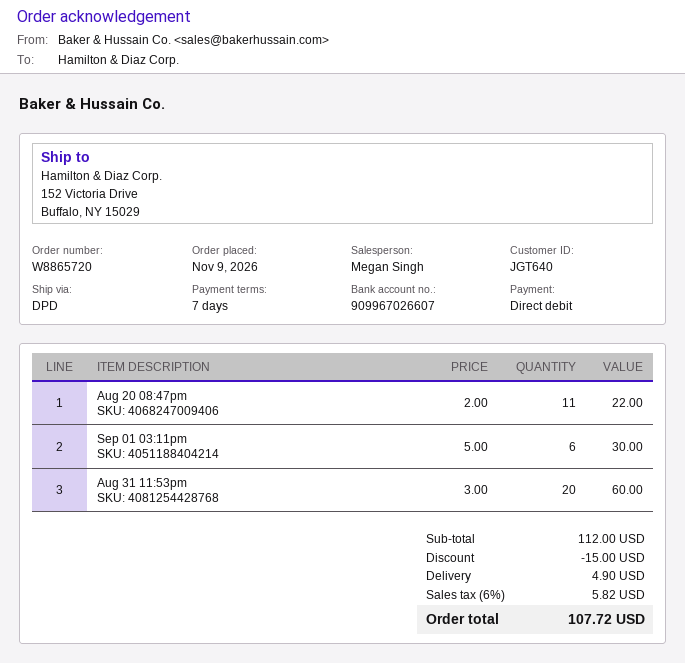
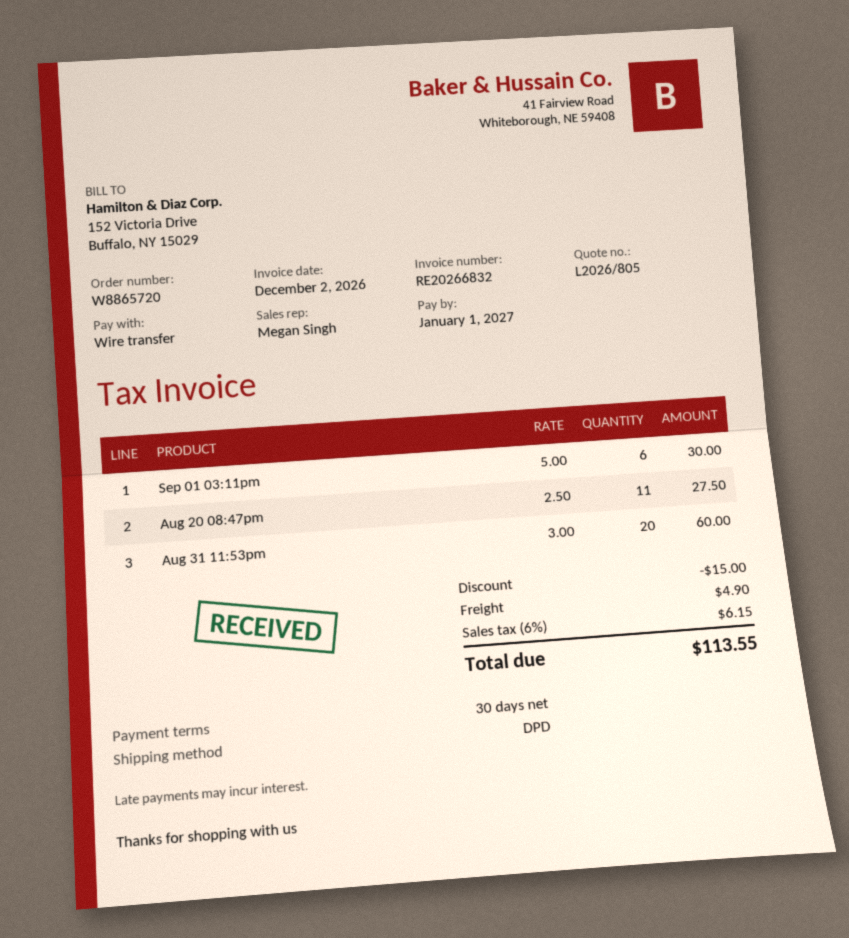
payment terms: 7 days -> 30 days
payment method: direct debit -> bank transfer
Aug 20 08:47pm: 11 x 2.00 = 22.00 -> 11 x 2.50 = 27.50
tax: 6% = 5.82 -> 6% = 6.15
total: 107.72 -> 113.55

